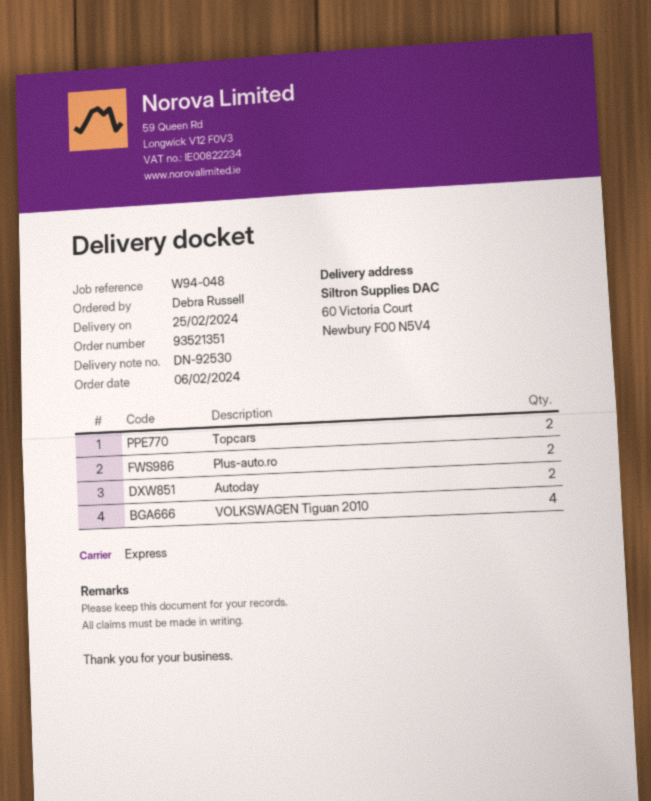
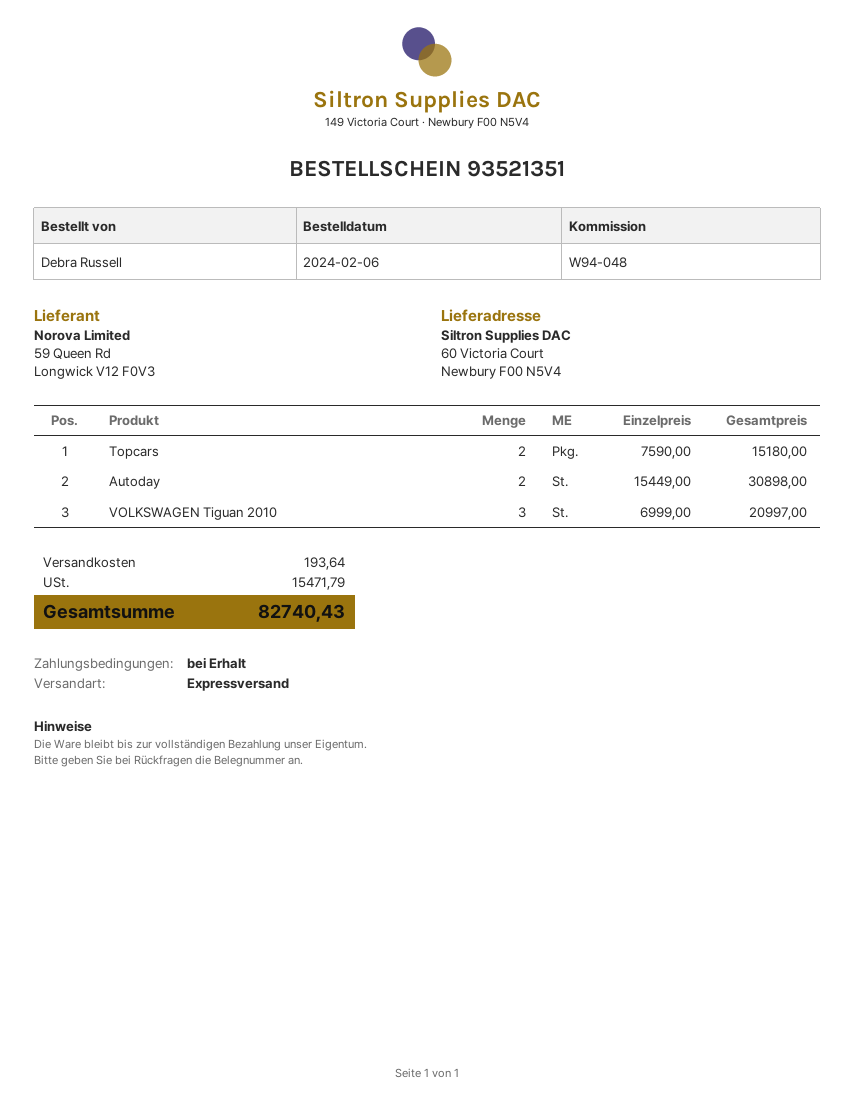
Plus-auto.ro: 2 -> none
VOLKSWAGEN Tiguan 2010: 4 -> 3

